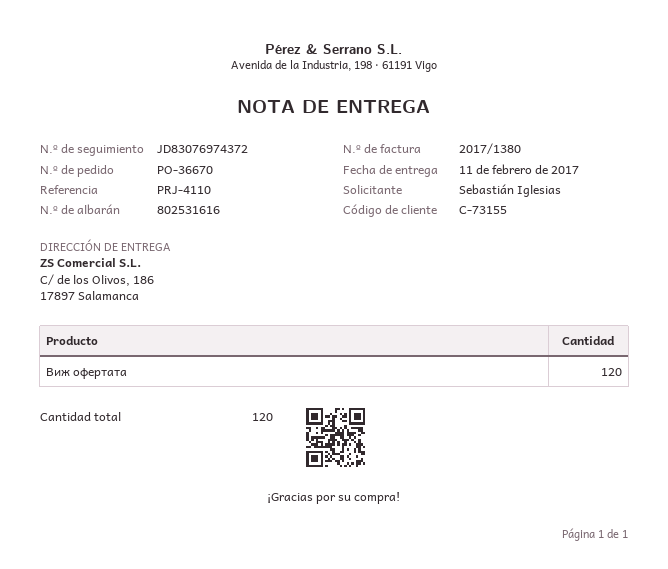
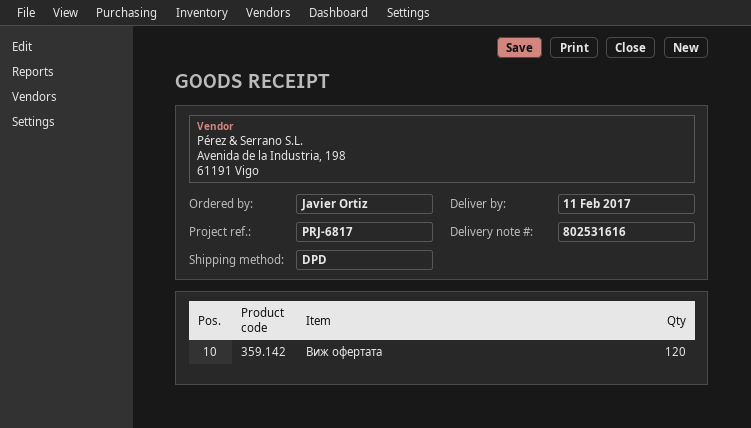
reference: PRJ-4110 -> PRJ-6817
ordered by: Sebastián Iglesias -> Javier Ortiz

